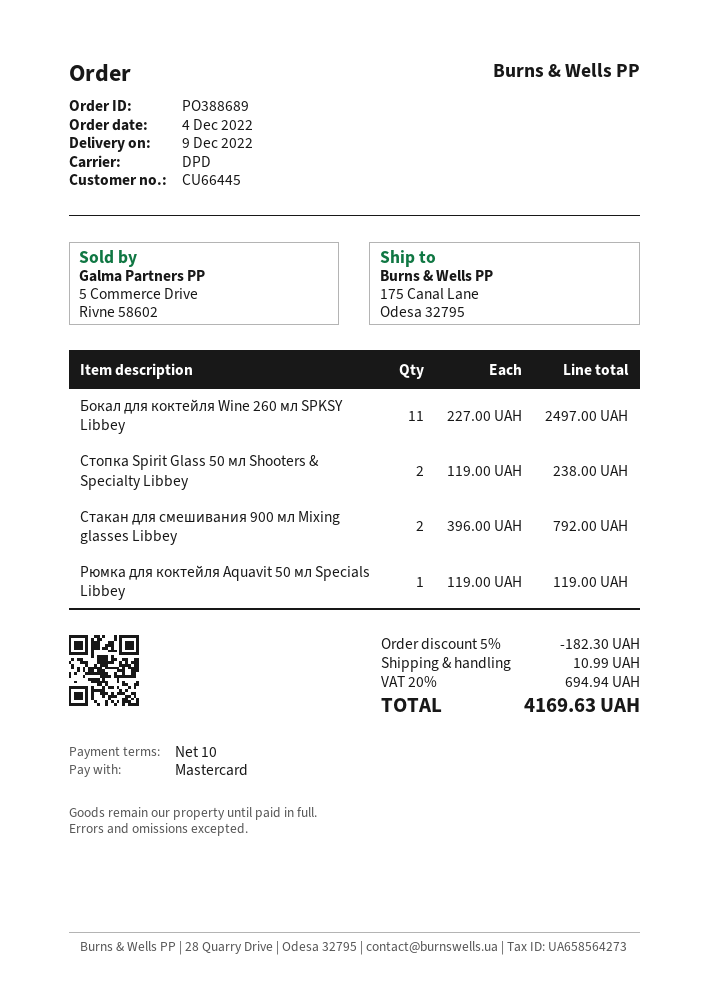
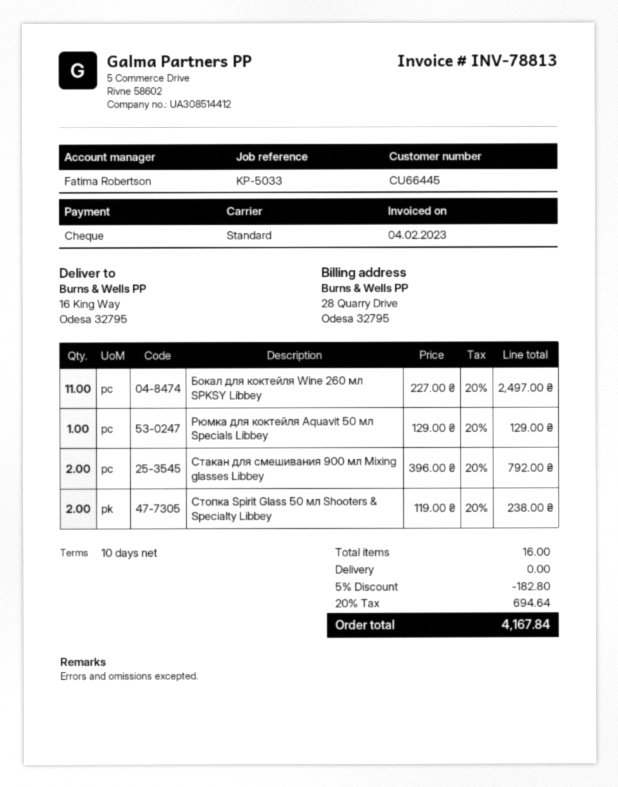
payment method: Mastercard -> cheque
shipping method: DPD -> standard
ship to: 175 Canal Lane, Odesa 32795 -> 16 King Way, Odesa 32795
Рюмка для коктейля Aquavit 50 мл Specials Libbey: 1 x 119.00 = 119.00 -> 1 x 129.00 = 129.00
discount: 5% = 182.30 -> 5% = 182.80
shipping: 10.99 -> 0.00
tax: 20% = 694.94 -> 20% = 694.64
total: 4169.63 -> 4167.84

